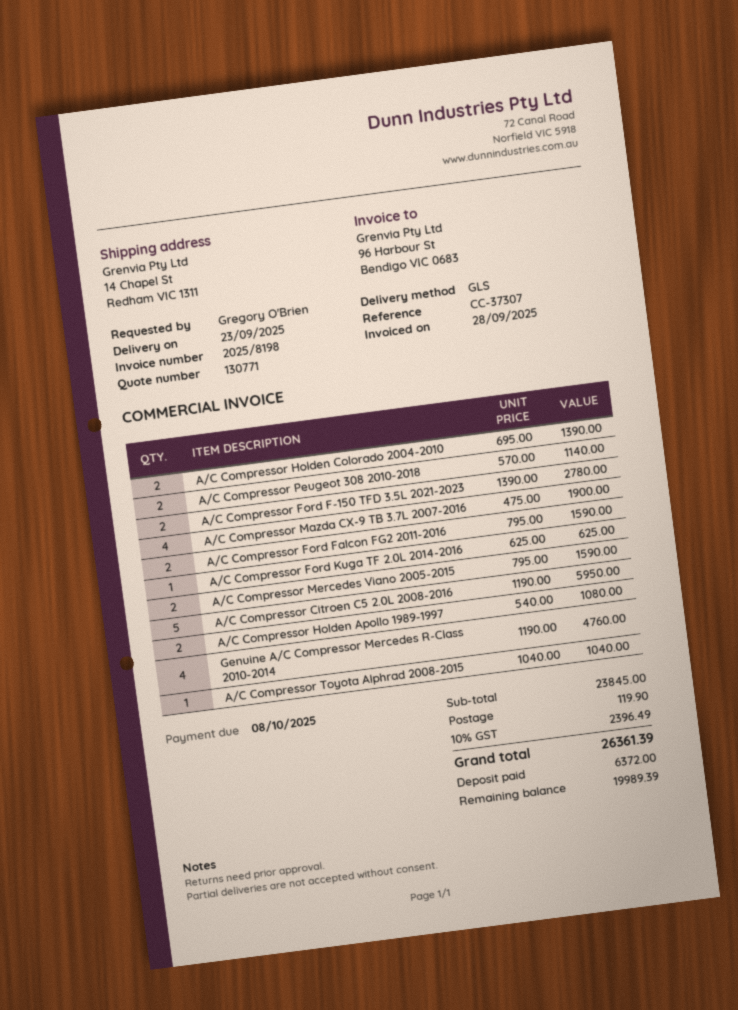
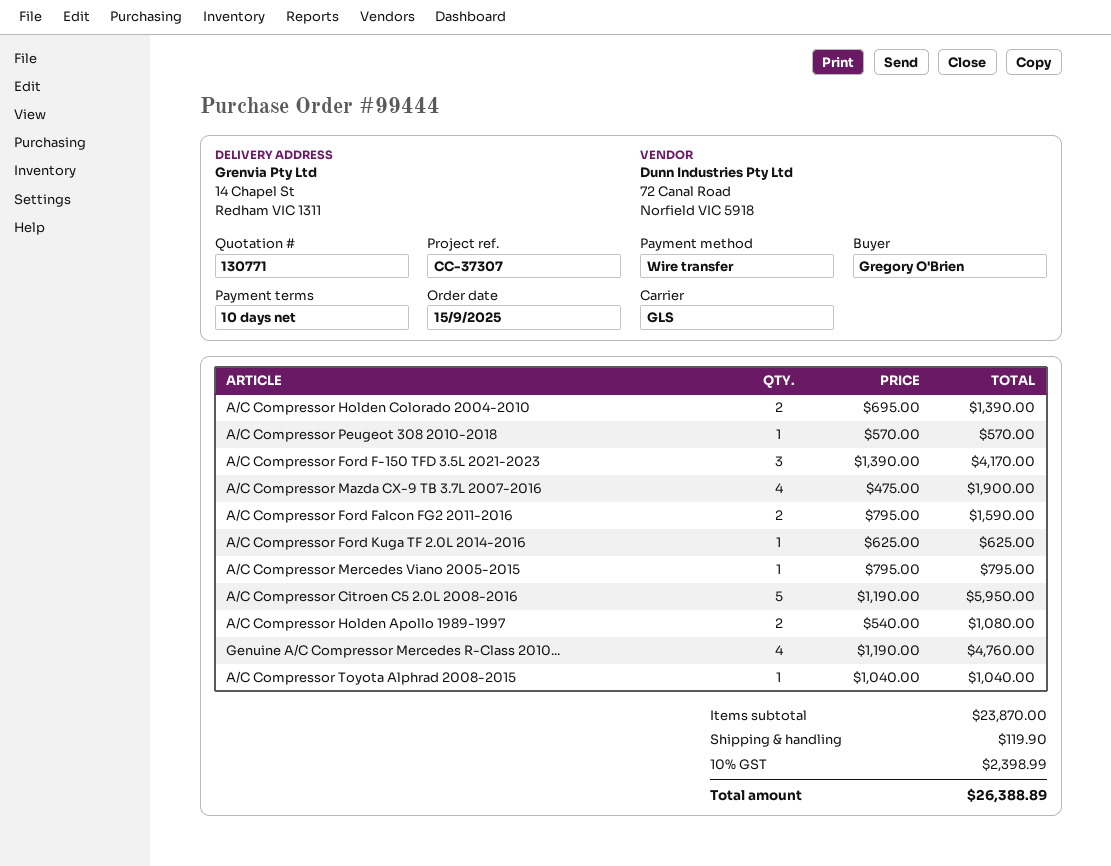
A/C Compressor Peugeot 308 2010-2018: 2 x 570.00 = 1140.00 -> 1 x 570.00 = 570.00
A/C Compressor Ford F-150 TFD 3.5L 2021-2023: 2 x 1390.00 = 2780.00 -> 3 x 1390.00 = 4170.00
A/C Compressor Mercedes Viano 2005-2015: 2 x 795.00 = 1590.00 -> 1 x 795.00 = 795.00
subtotal: 23845.00 -> 23870.00
tax: 10% = 2396.49 -> 10% = 2398.99
total: 26361.39 -> 26388.89

